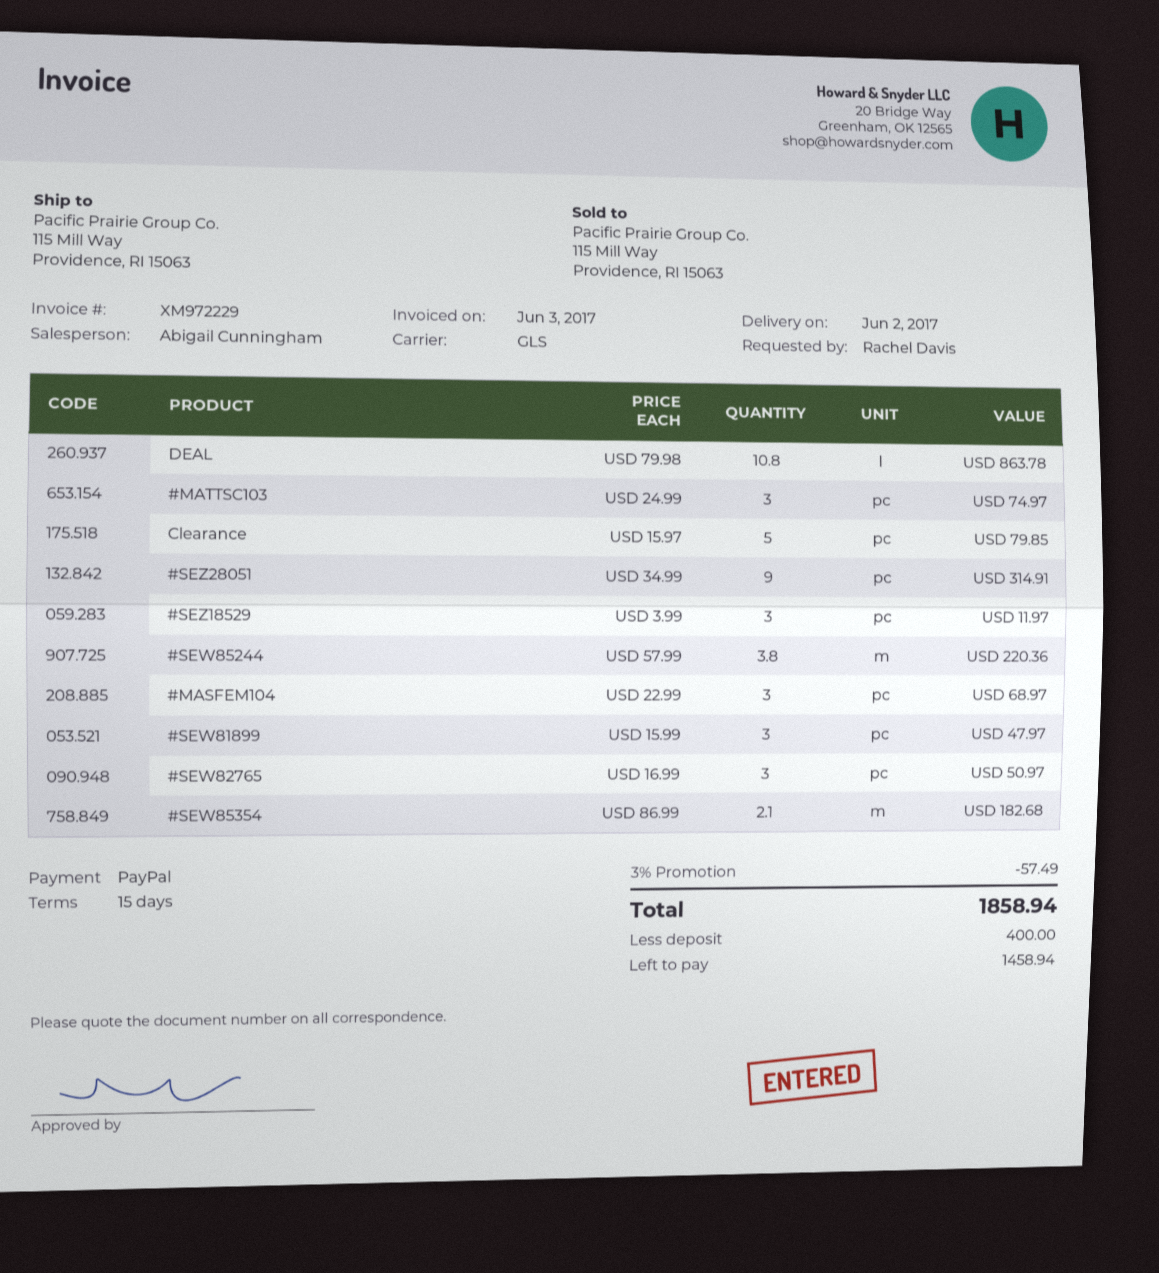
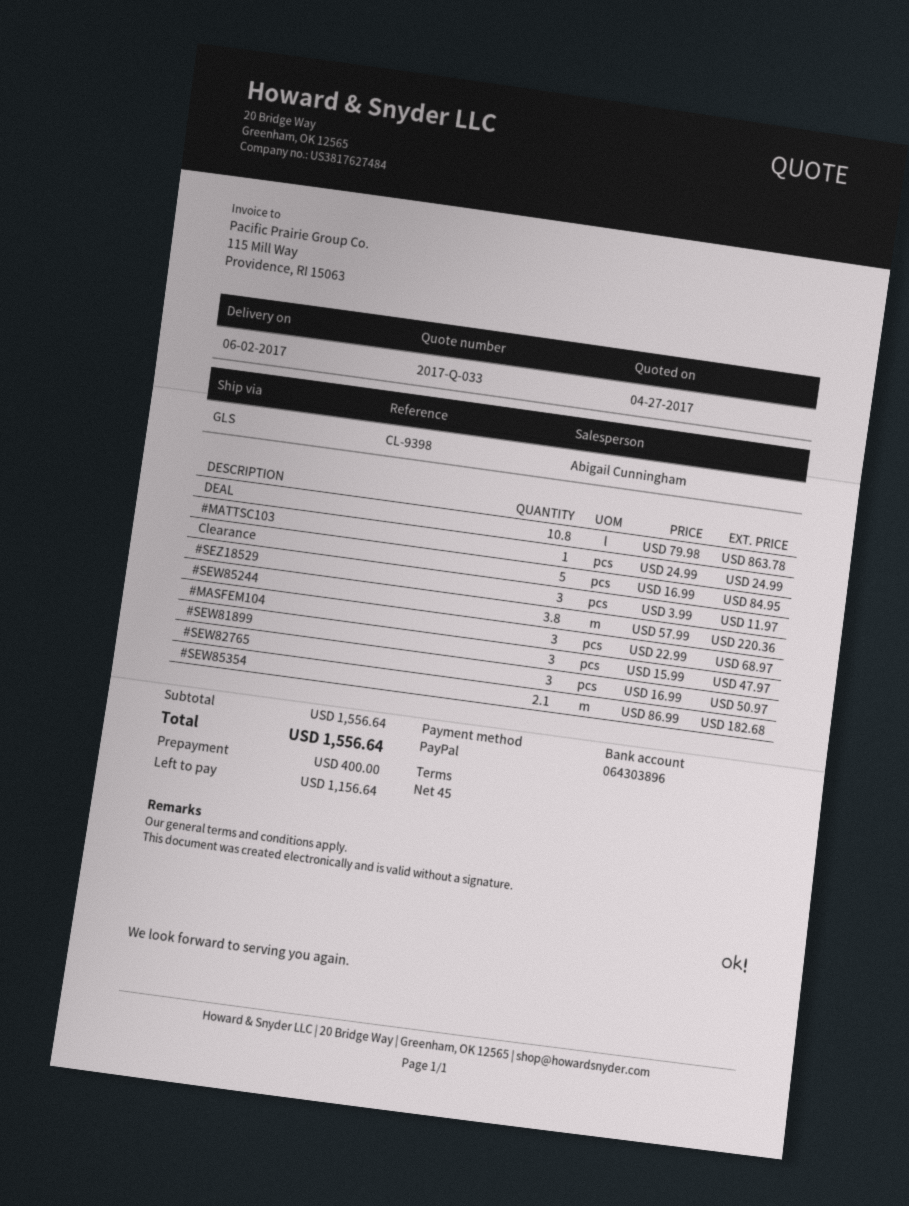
payment terms: 15 days -> 45 days
#MATTSC103: 3 x 24.99 = 74.97 -> 1 x 24.99 = 24.99
Clearance: 5 x 15.97 = 79.85 -> 5 x 16.99 = 84.95
#SEZ28051: 9 x 34.99 = 314.91 -> none
discount: 3% = 57.49 -> none
total: 1858.94 -> 1556.64
balance: 1458.94 -> 1156.64

